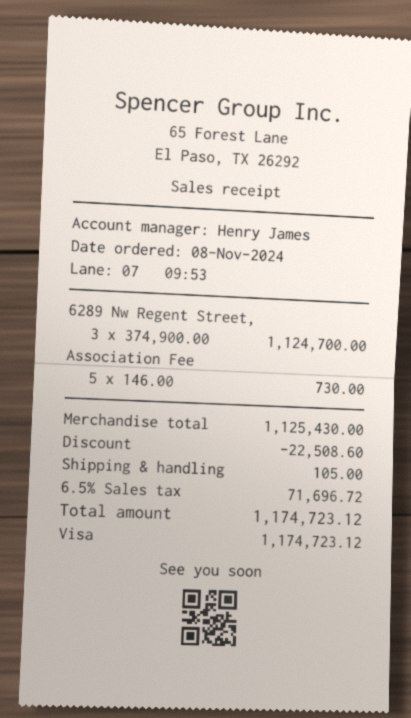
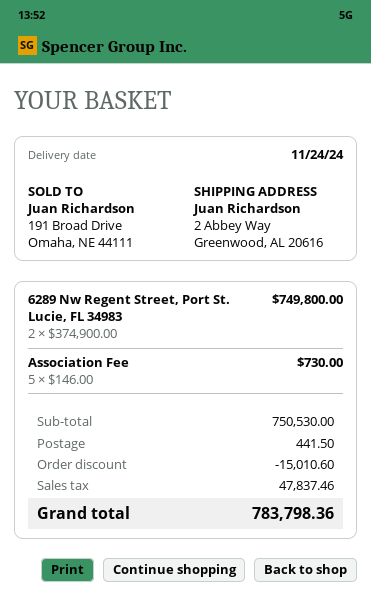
6289 Nw Regent Street,: 3 x 374900.00 = 1124700.00 -> 2 x 374900.00 = 749800.00
subtotal: 1125430.00 -> 750530.00
discount: 22508.60 -> 15010.60
shipping: 105.00 -> 441.50
tax: 71696.72 -> 47837.46
total: 1174723.12 -> 783798.36

